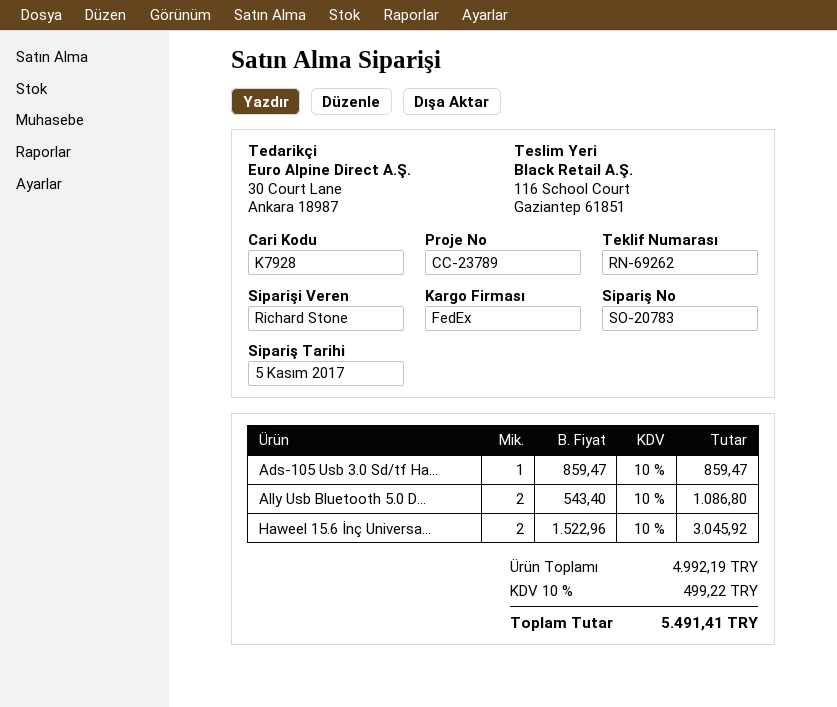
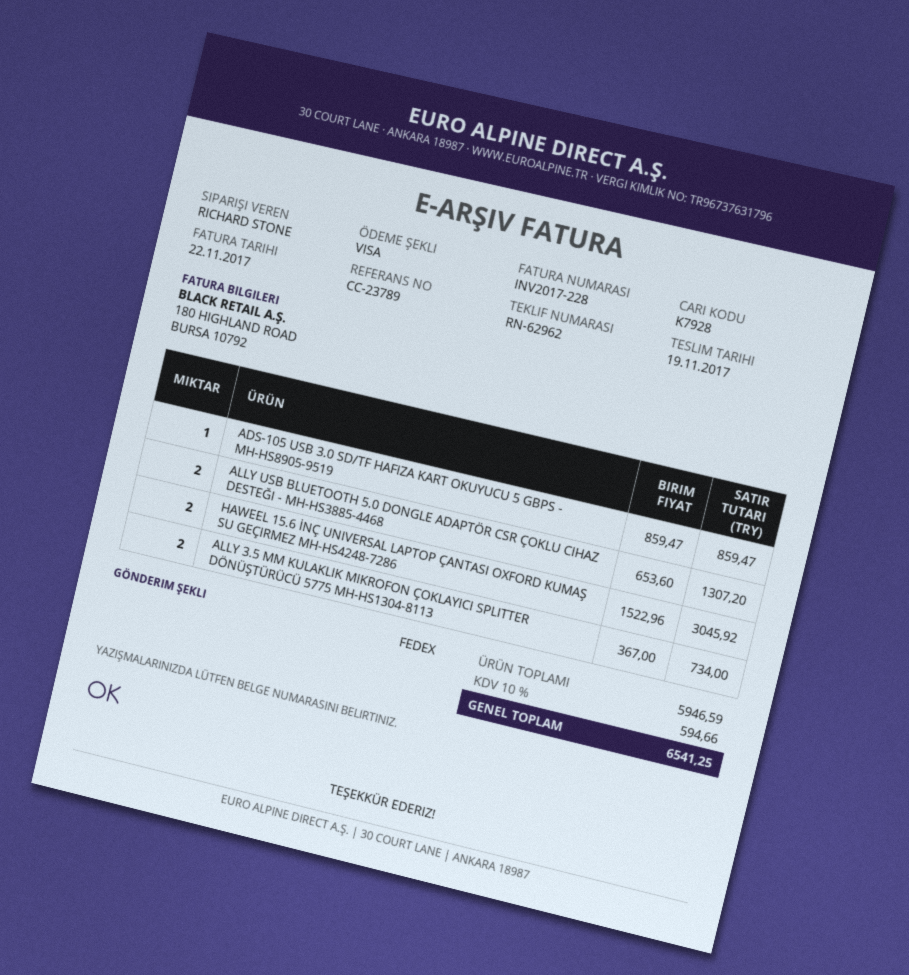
quote number: RN-69262 -> RN-62962
Ally Usb Bluetooth 5.0 D...: 2 x 543.40 = 1086.80 -> 2 x 653.60 = 1307.20
ALLY 3.5 MM KULAKLIK MIKROFON ÇOKLAYICI SPLITTER DÖNÜŞTÜRÜCÜ 5775 MH-HS1304-8113: none -> 2 x 367.00 = 734.00
subtotal: 4992.19 -> 5946.59
tax: 10% = 499.22 -> 10% = 594.66
total: 5491.41 -> 6541.25

